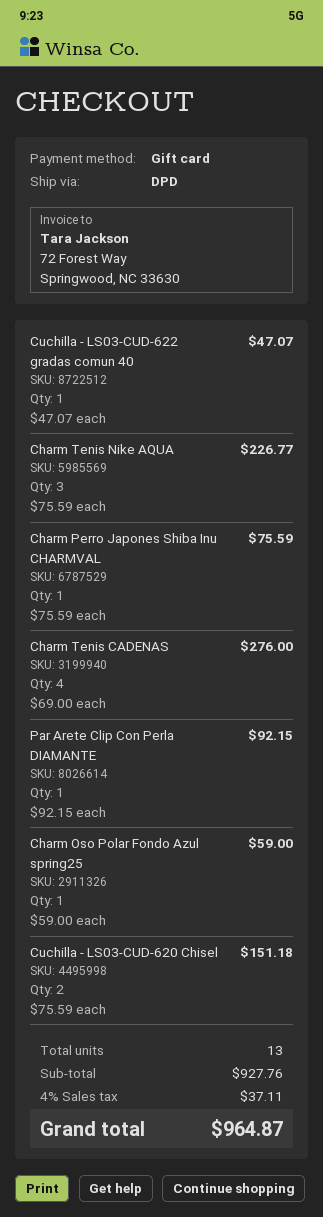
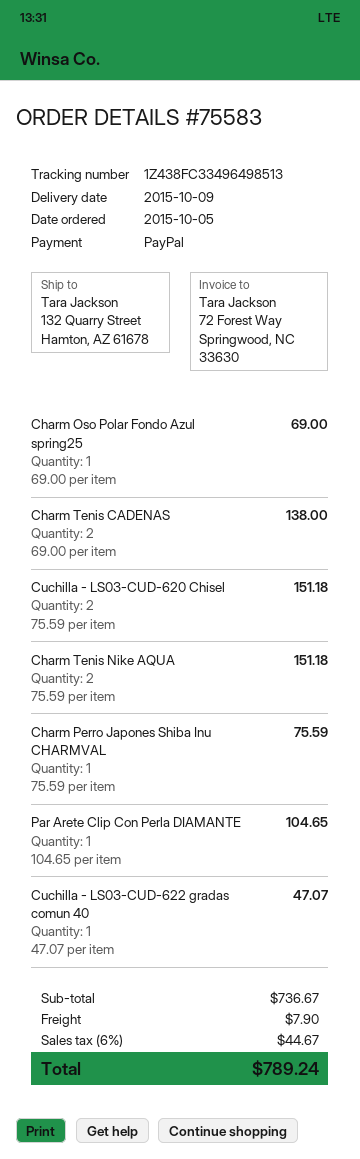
payment method: gift card -> PayPal
Charm Tenis Nike AQUA: 3 x 75.59 = 226.77 -> 2 x 75.59 = 151.18
Charm Tenis CADENAS: 4 x 69.00 = 276.00 -> 2 x 69.00 = 138.00
Par Arete Clip Con Perla DIAMANTE: 1 x 92.15 = 92.15 -> 1 x 104.65 = 104.65
Charm Oso Polar Fondo Azul spring25: 1 x 59.00 = 59.00 -> 1 x 69.00 = 69.00
subtotal: 927.76 -> 736.67
shipping: none -> 7.90
tax: 4% = 37.11 -> 6% = 44.67
total: 964.87 -> 789.24

